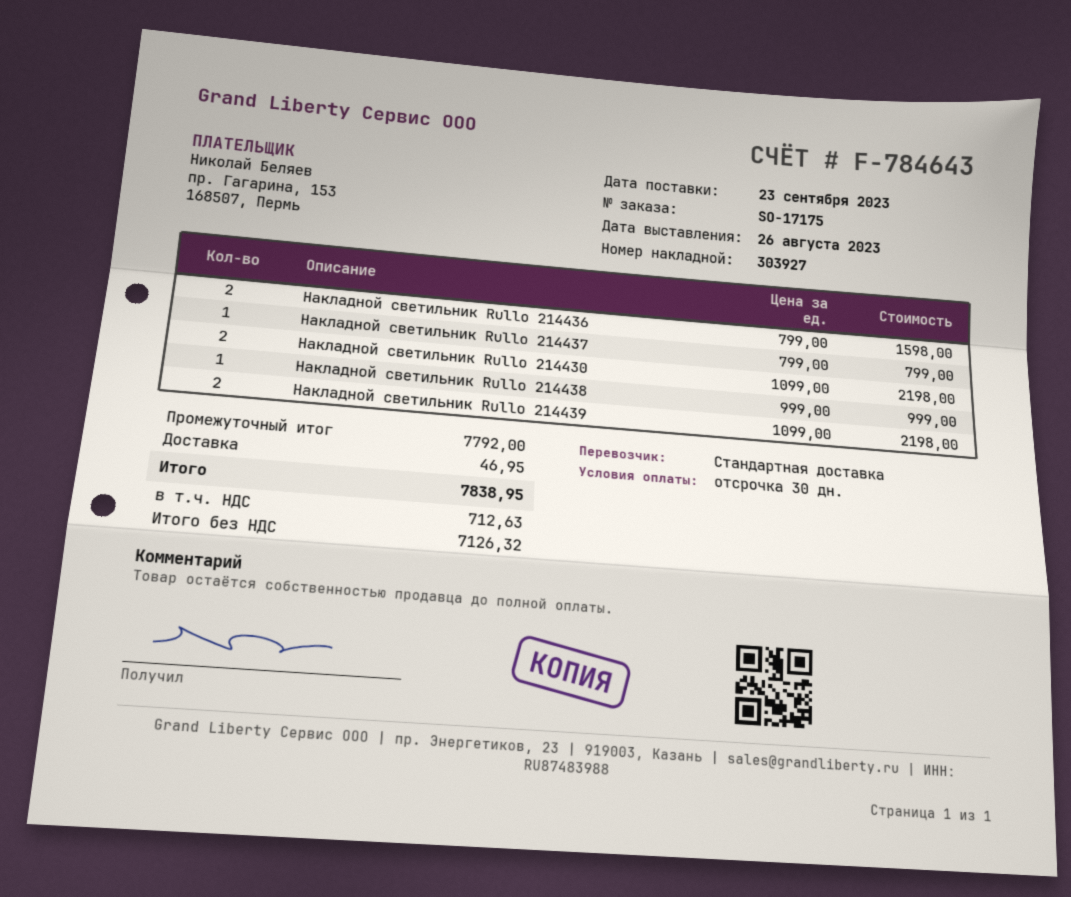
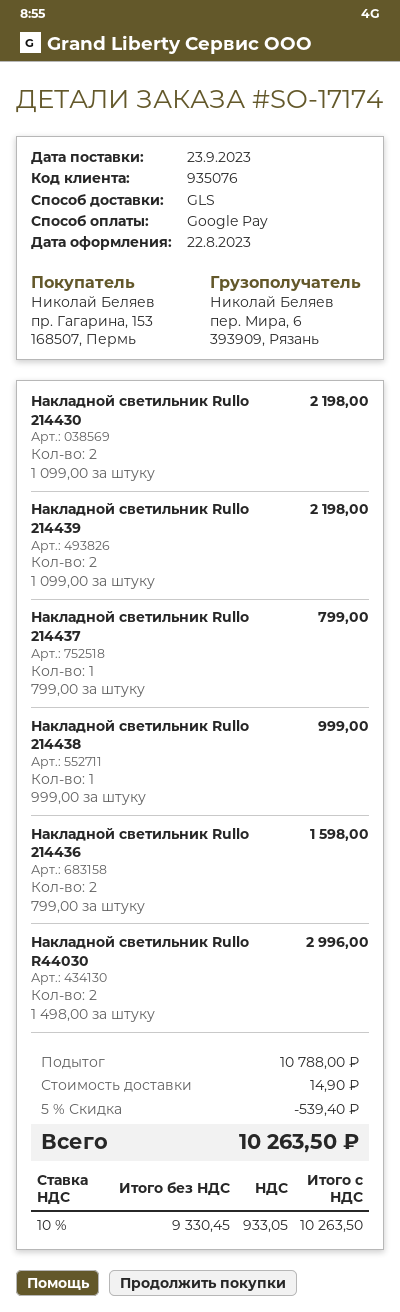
order number: SO-17175 -> SO-17174
shipping method: standard -> GLS
Накладной светильник Rullo R44030: none -> 2 x 1498.00 = 2996.00
subtotal: 7792.00 -> 10788.00
discount: none -> 5% = 539.40
shipping: 46.95 -> 14.90
net: 7126.32 -> 9330.45
tax: 712.63 -> 933.05
total: 7838.95 -> 10263.50

